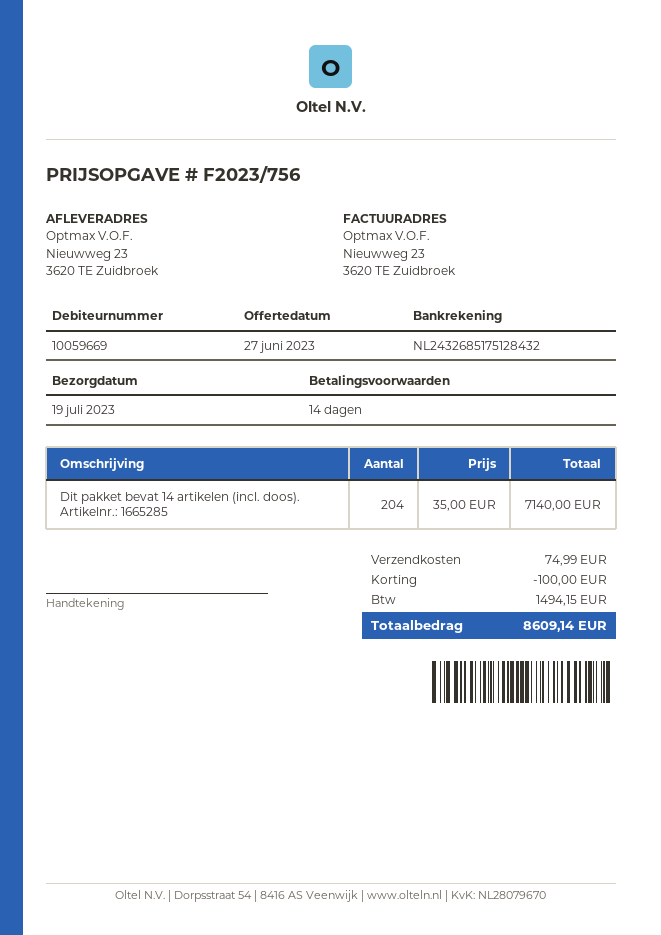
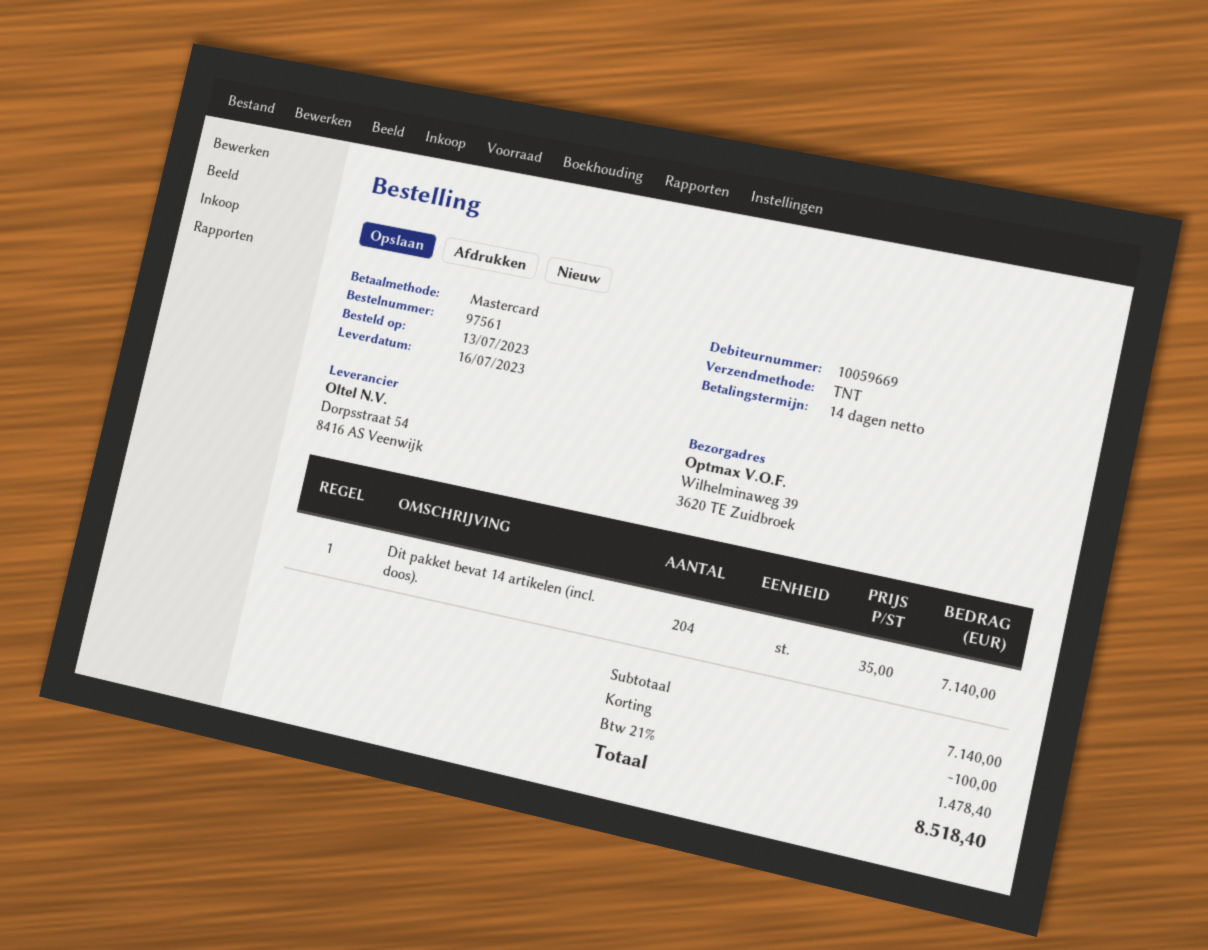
delivery date: 2023-07-19 -> 2023-07-16
ship to: Nieuwweg 23, 3620 TE Zuidbroek -> Wilhelminaweg 39, 3620 TE Zuidbroek
shipping: 74.99 -> none
tax: 1494.15 -> 1478.40
total: 8609.14 -> 8518.40

